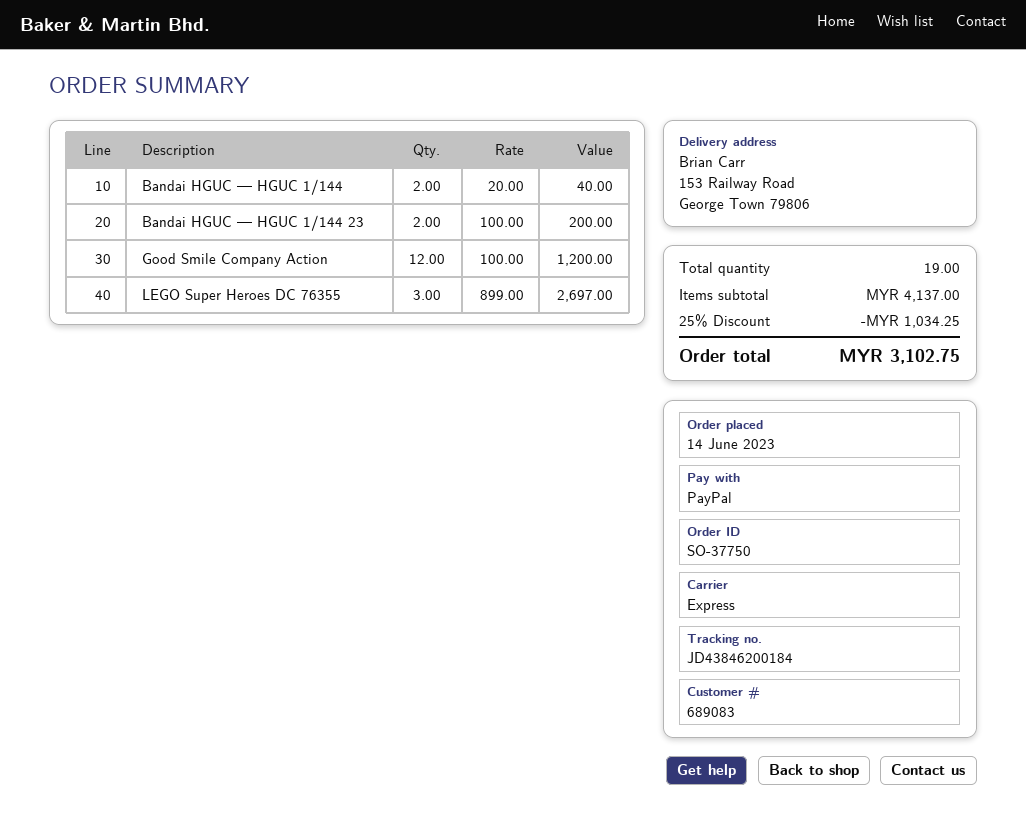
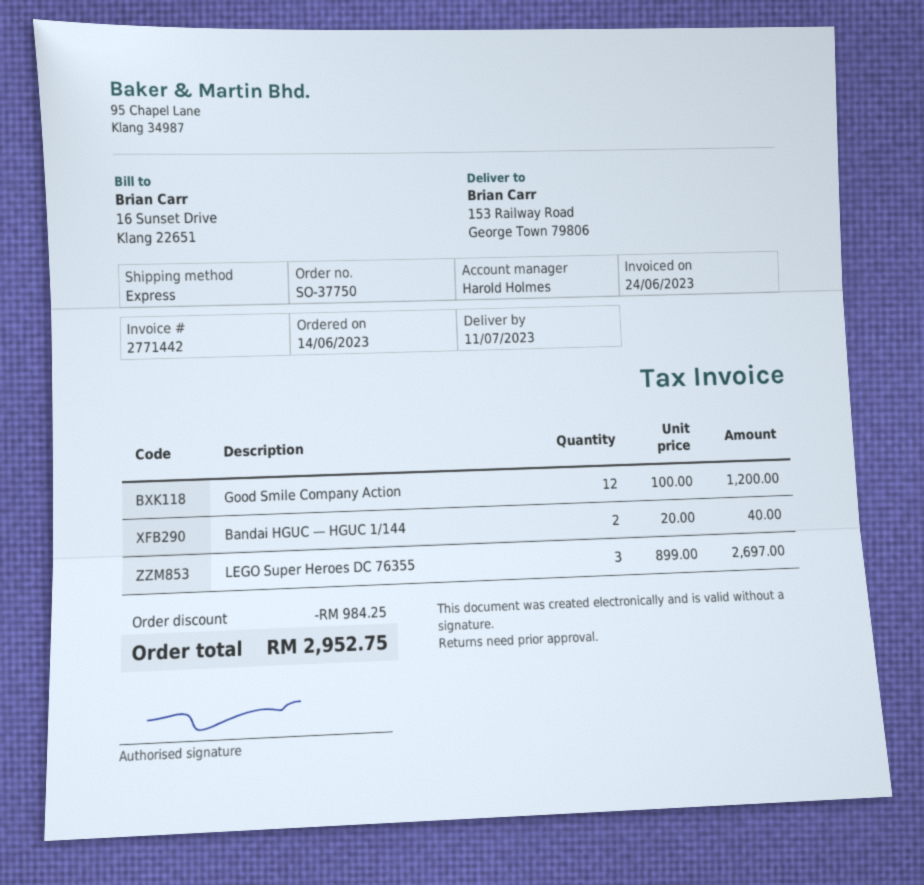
Bandai HGUC — HGUC 1/144 23: 2 x 100.00 = 200.00 -> none
discount: 1034.25 -> 984.25
total: 3102.75 -> 2952.75

